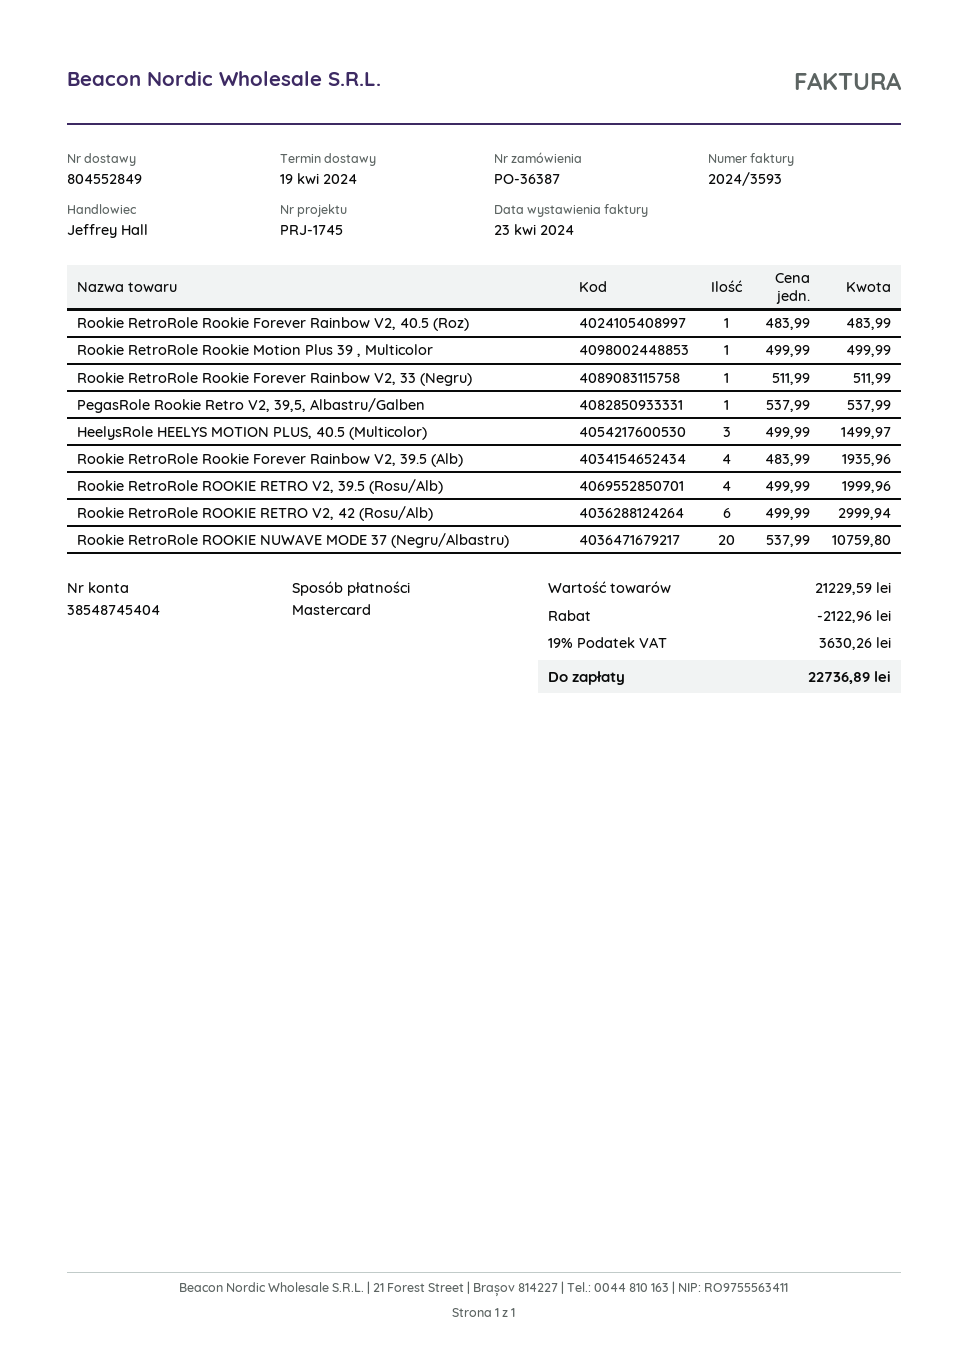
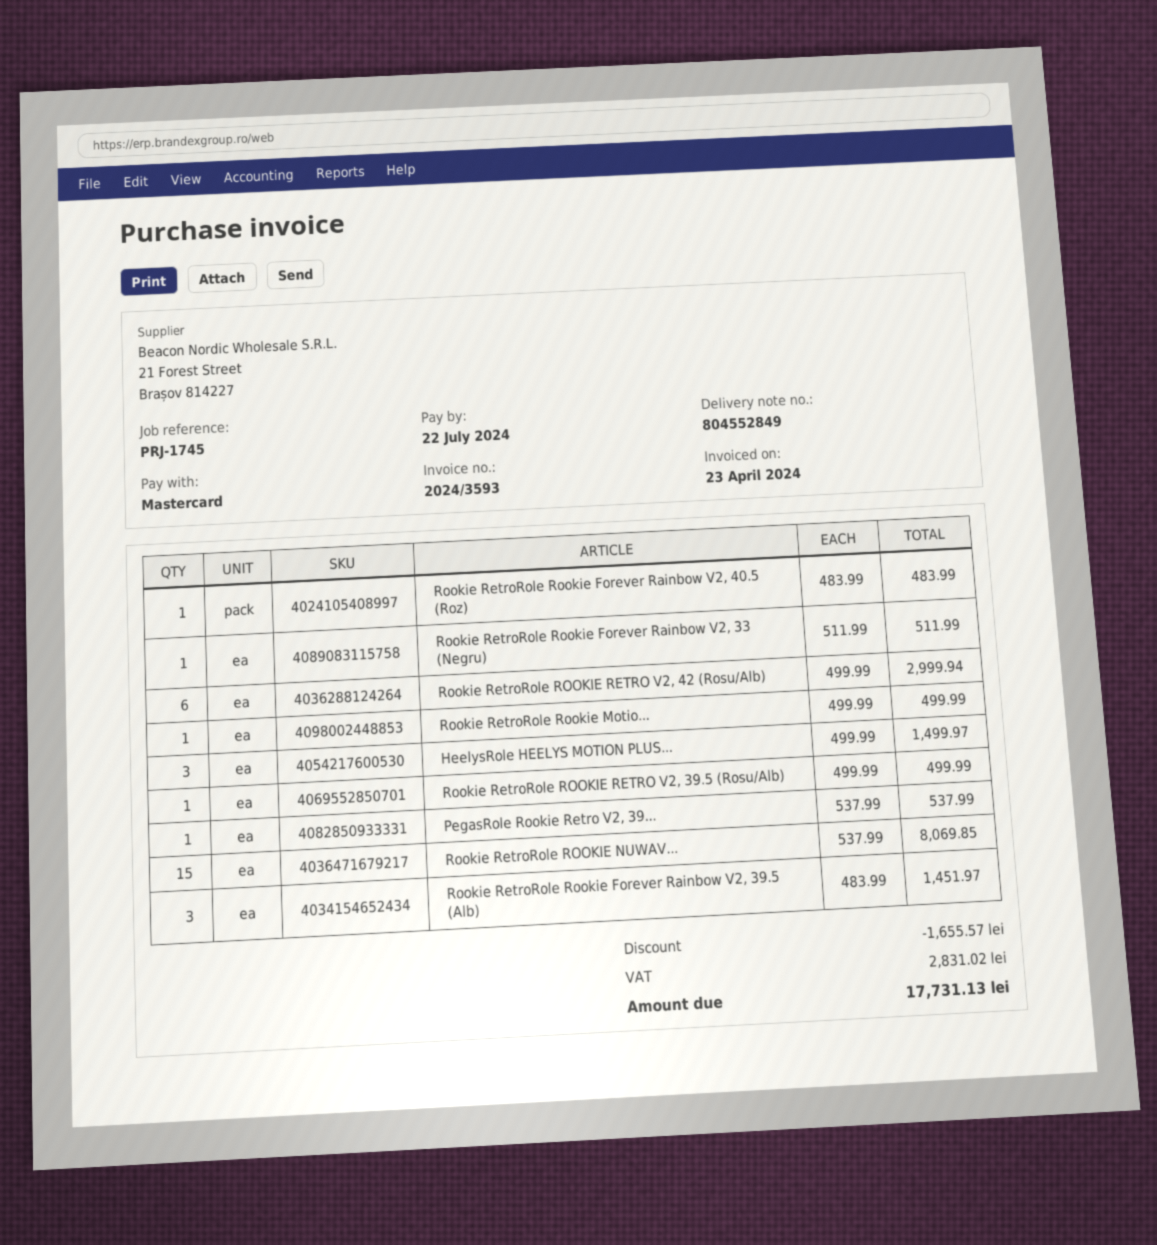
Rookie RetroRole Rookie Forever Rainbow V2, 39.5 (Alb): 4 x 483.99 = 1935.96 -> 3 x 483.99 = 1451.97
Rookie RetroRole ROOKIE RETRO V2, 39.5 (Rosu/Alb): 4 x 499.99 = 1999.96 -> 1 x 499.99 = 499.99
Rookie RetroRole ROOKIE NUWAVE MODE 37 (Negru/Albastru): 20 x 537.99 = 10759.80 -> 15 x 537.99 = 8069.85
discount: 2122.96 -> 1655.57
tax: 3630.26 -> 2831.02
total: 22736.89 -> 17731.13

